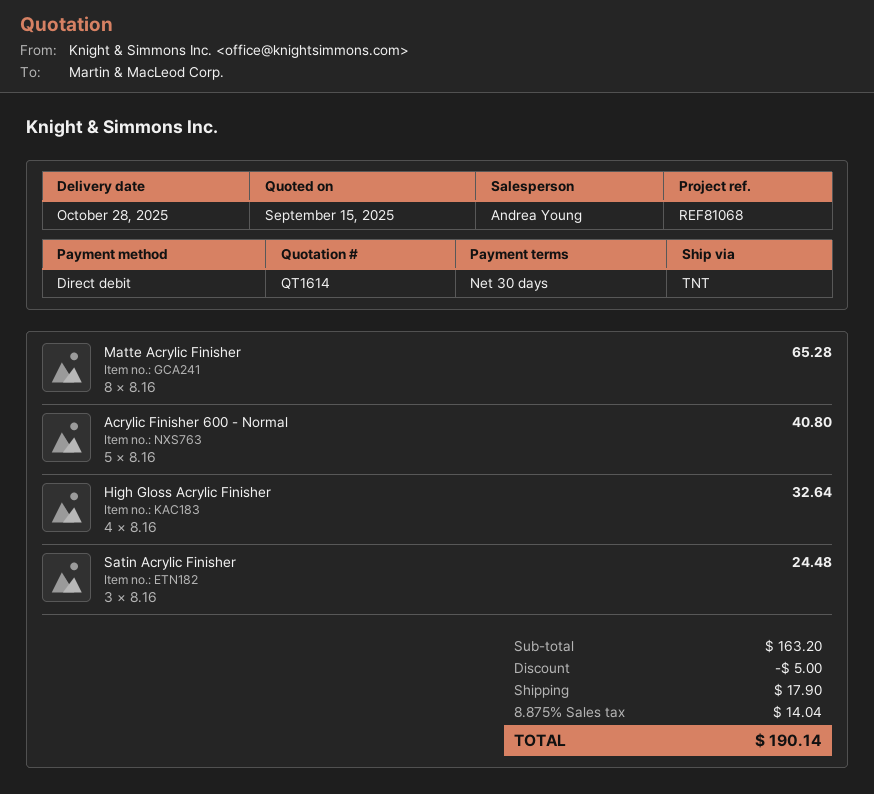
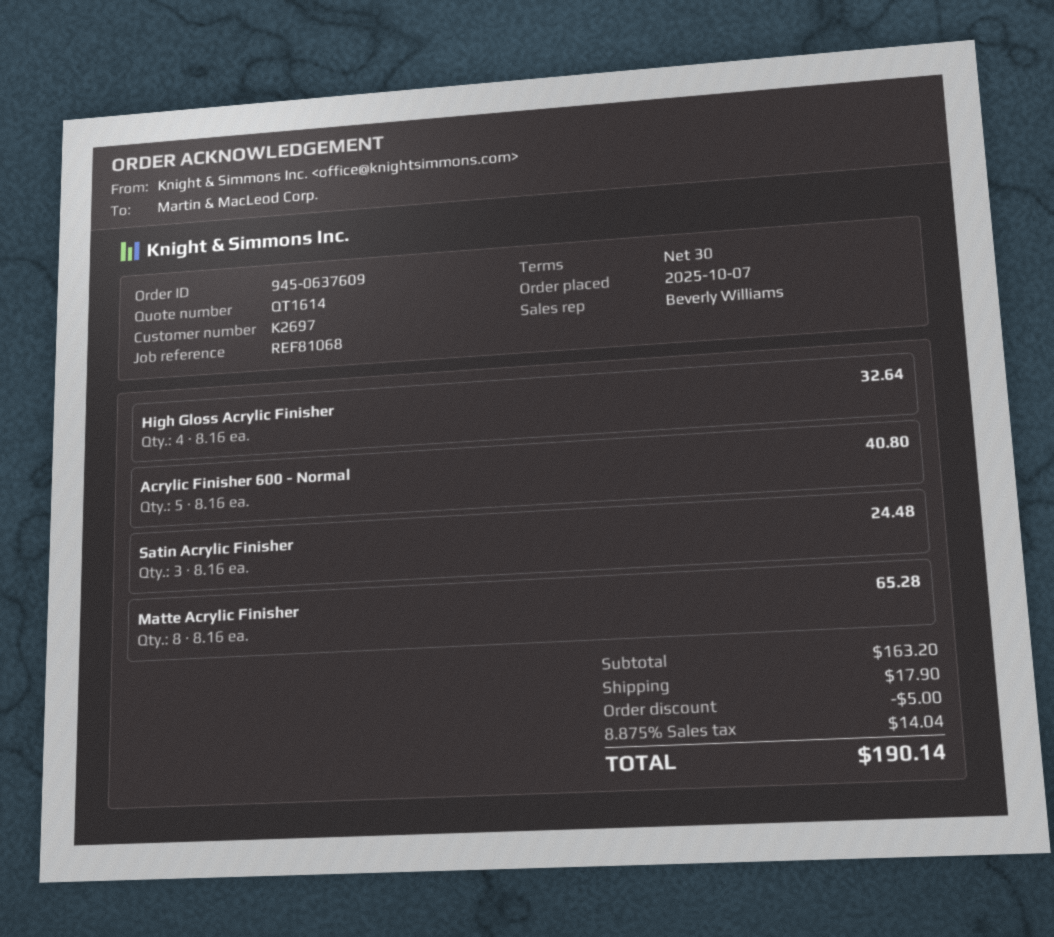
sales rep: Andrea Young -> Beverly Williams

